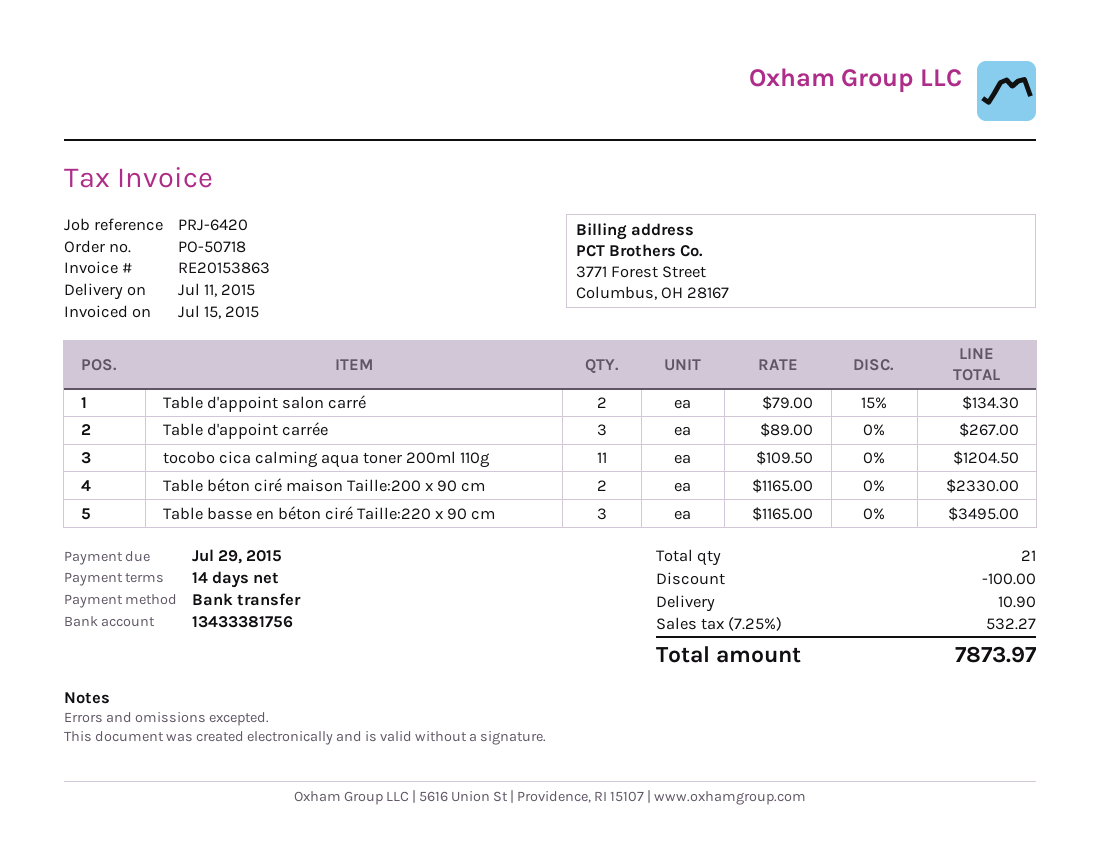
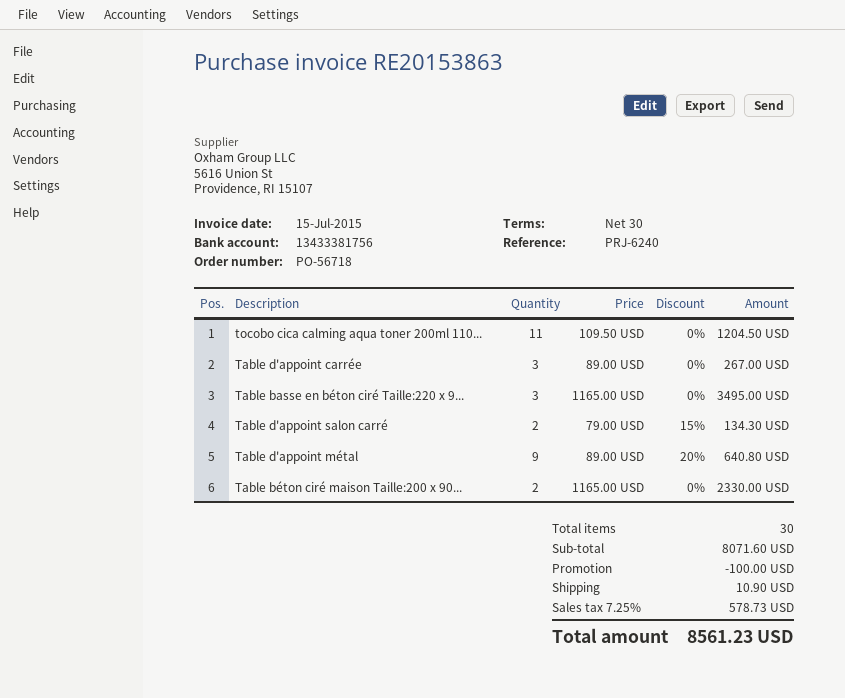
order number: PO-50718 -> PO-56718
payment terms: 14 days -> 30 days
reference: PRJ-6420 -> PRJ-6240
Table d'appoint métal: none -> 9 x 89.00 - 20% = 640.80
total quantity: 21 -> 30
tax: 7.25% = 532.27 -> 7.25% = 578.73
total: 7873.97 -> 8561.23

